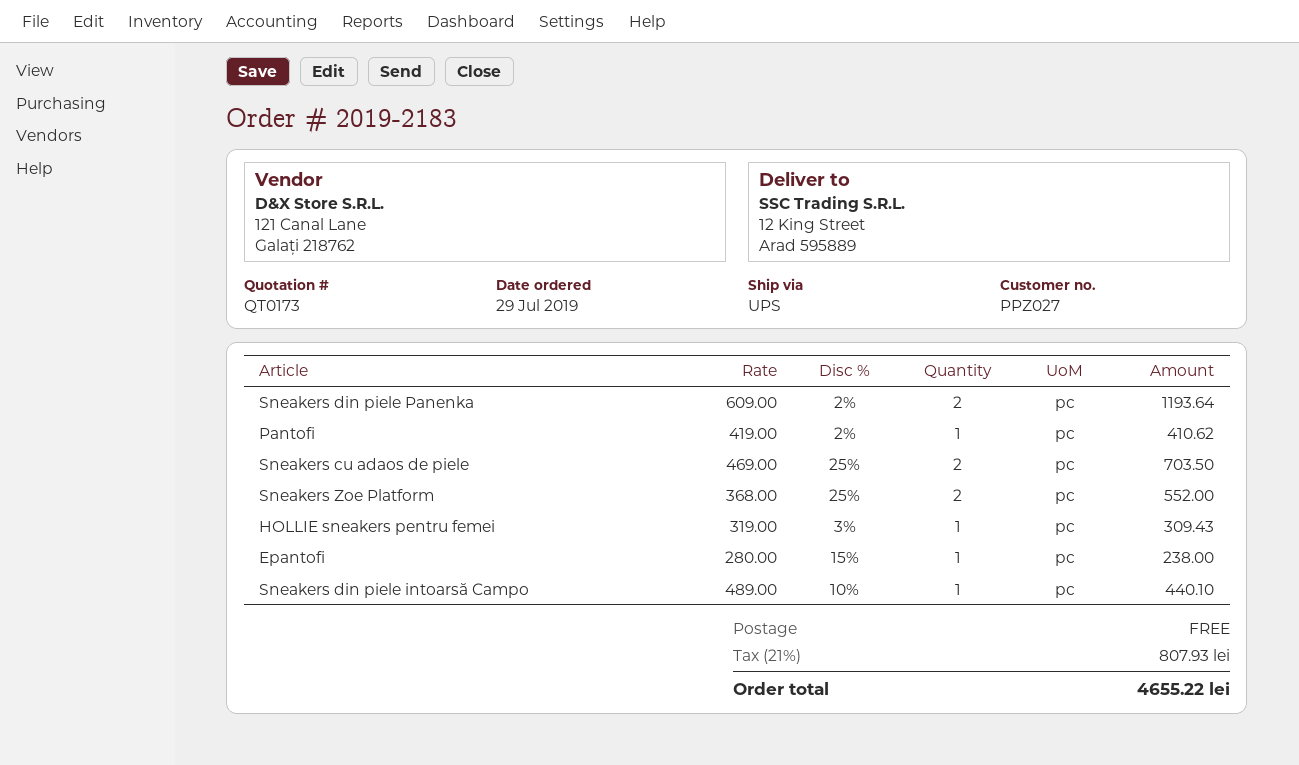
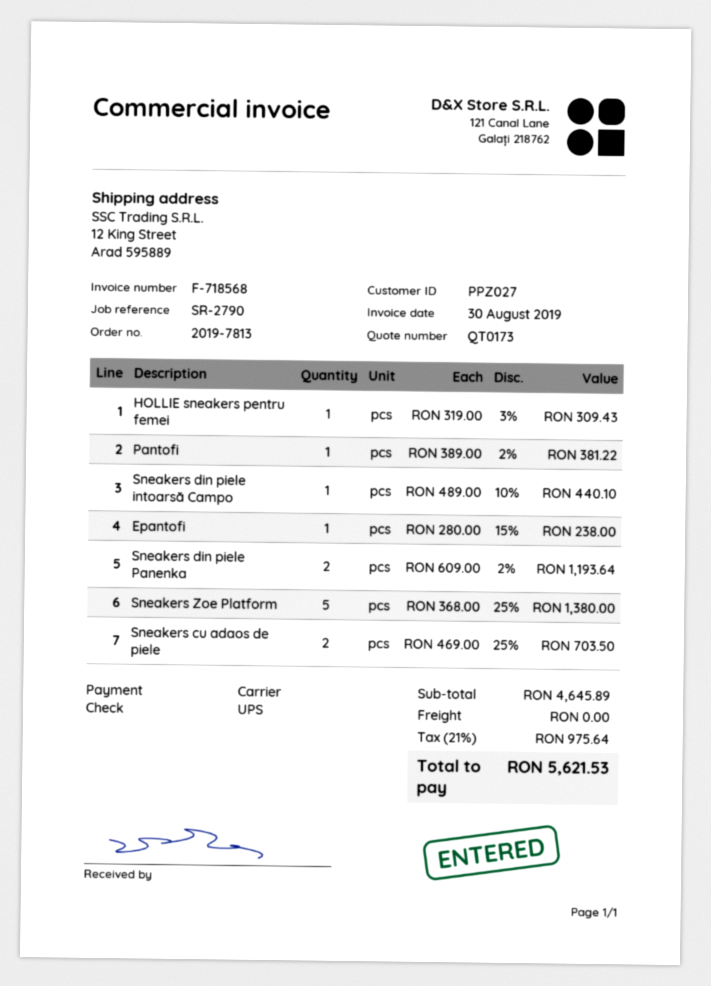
order number: 2019-2183 -> 2019-7813
Pantofi: 1 x 419.00 - 2% = 410.62 -> 1 x 389.00 - 2% = 381.22
Sneakers Zoe Platform: 2 x 368.00 - 25% = 552.00 -> 5 x 368.00 - 25% = 1380.00
tax: 21% = 807.93 -> 21% = 975.64
total: 4655.22 -> 5621.53

